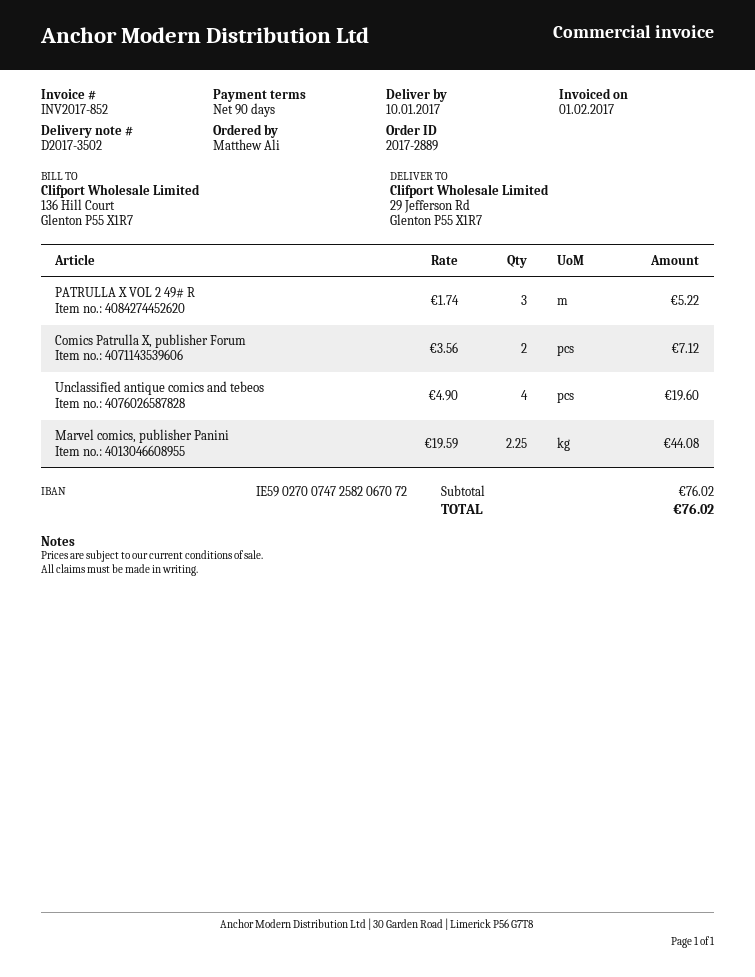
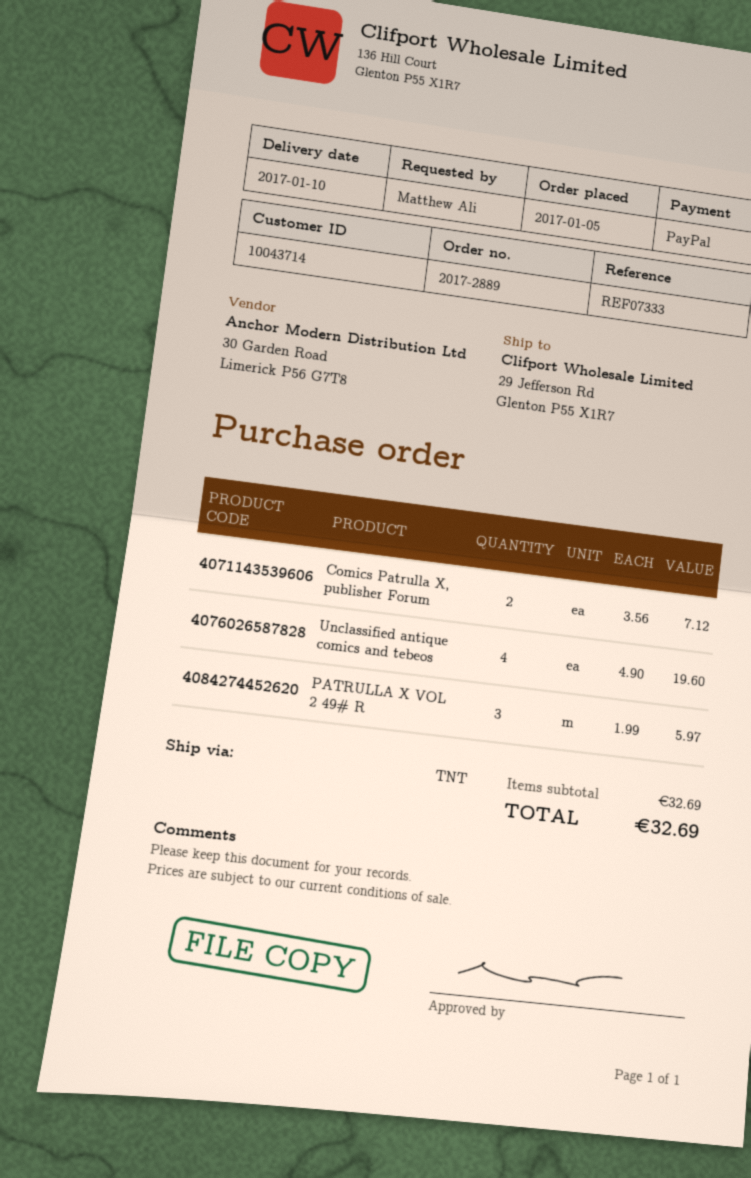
PATRULLA X VOL 2 49# R: 3 x 1.74 = 5.22 -> 3 x 1.99 = 5.97
Marvel comics, publisher Panini: 2.25 x 19.59 = 44.08 -> none
subtotal: 76.02 -> 32.69
total: 76.02 -> 32.69

